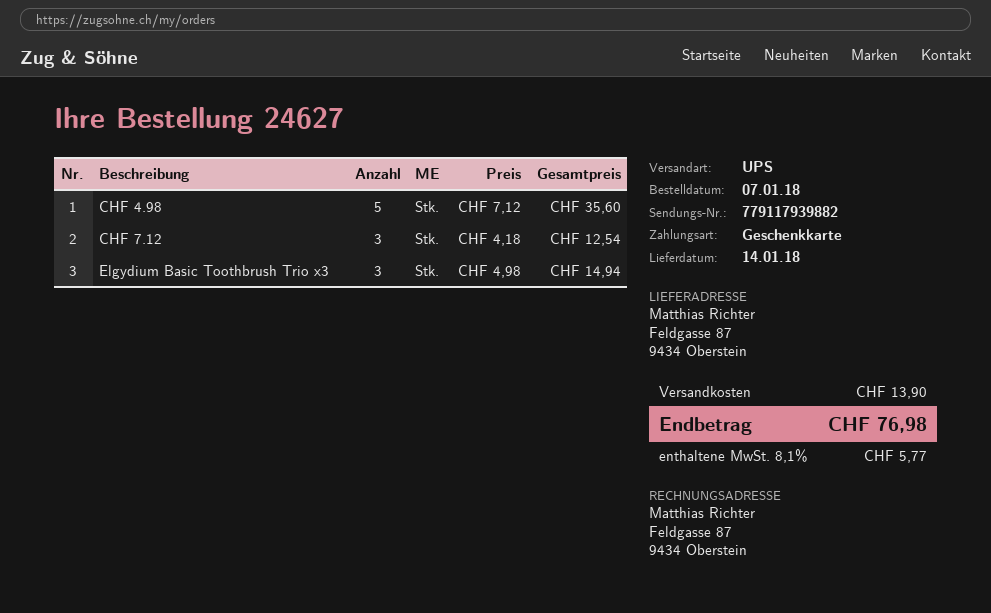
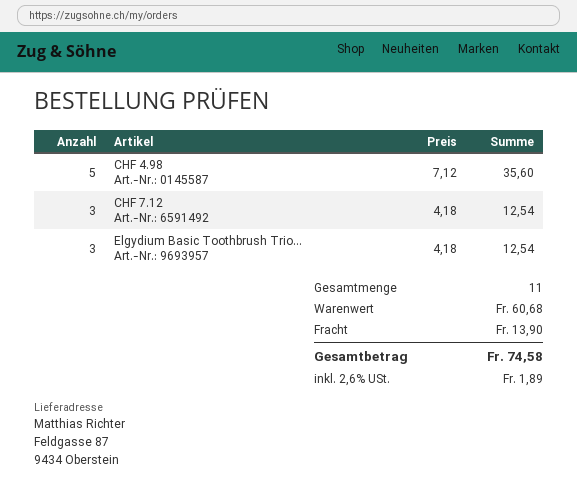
Elgydium Basic Toothbrush Trio x3: 3 x 4.98 = 14.94 -> 3 x 4.18 = 12.54
tax: 8.1% = 5.77 -> 2.6% = 1.89
total: 76.98 -> 74.58

